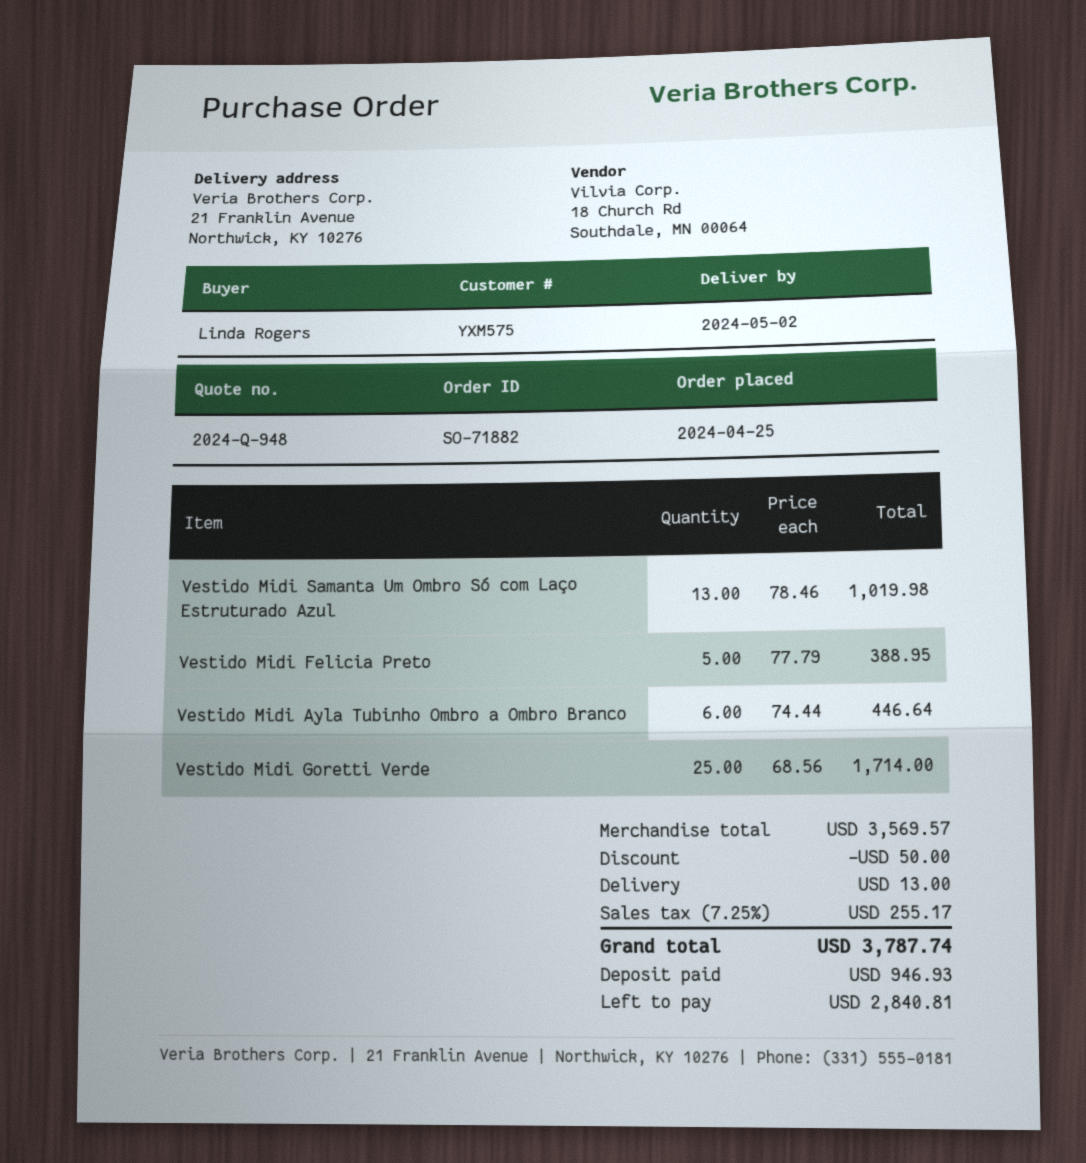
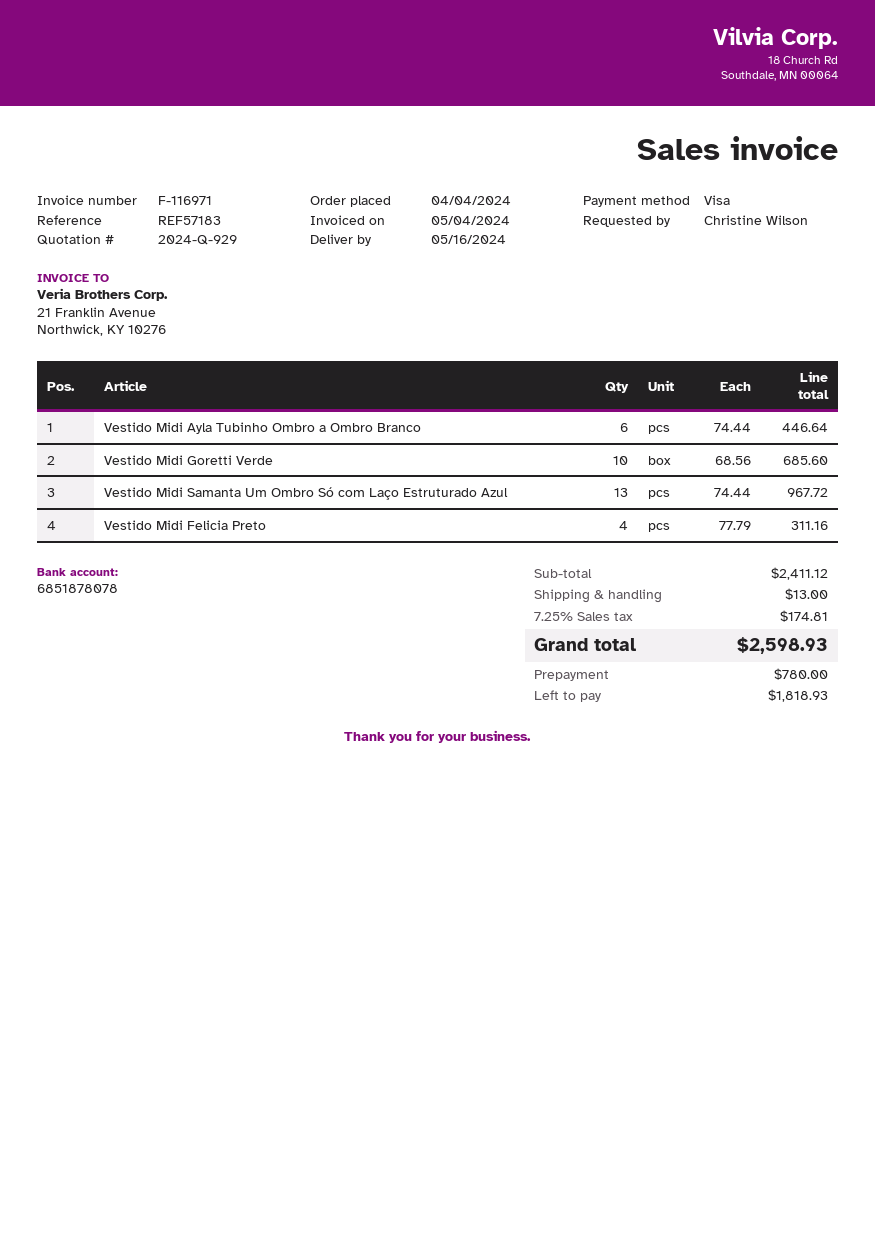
quote number: 2024-Q-948 -> 2024-Q-929
order date: 2024-04-25 -> 2024-04-04
delivery date: 2024-05-02 -> 2024-05-16
ordered by: Linda Rogers -> Christine Wilson
Vestido Midi Samanta Um Ombro Só com Laço Estruturado Azul: 13 x 78.46 = 1019.98 -> 13 x 74.44 = 967.72
Vestido Midi Felicia Preto: 5 x 77.79 = 388.95 -> 4 x 77.79 = 311.16
Vestido Midi Goretti Verde: 25 x 68.56 = 1714.00 -> 10 x 68.56 = 685.60
subtotal: 3569.57 -> 2411.12
discount: 50.00 -> none
tax: 7.25% = 255.17 -> 7.25% = 174.81
total: 3787.74 -> 2598.93
deposit: 946.93 -> 780.00
balance: 2840.81 -> 1818.93

